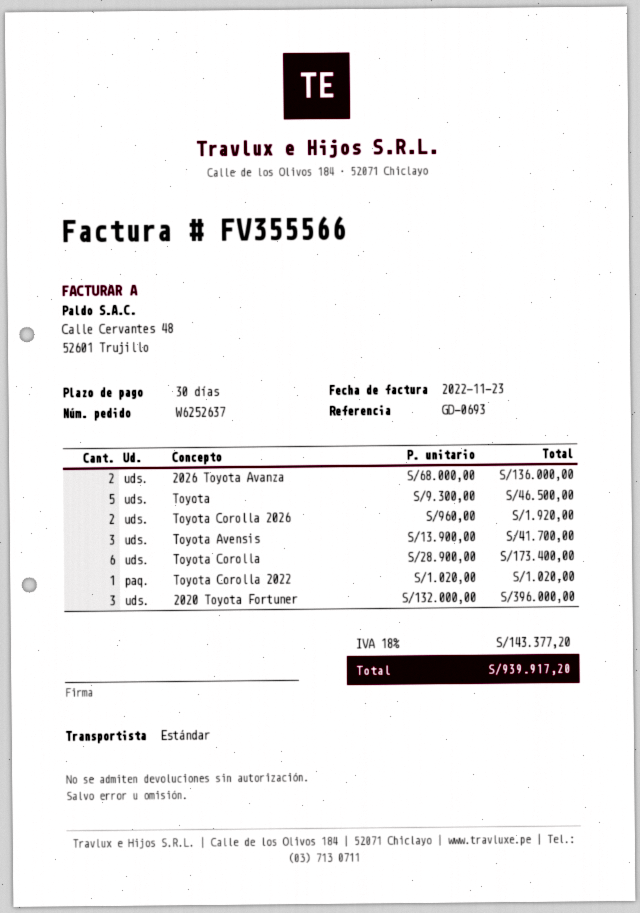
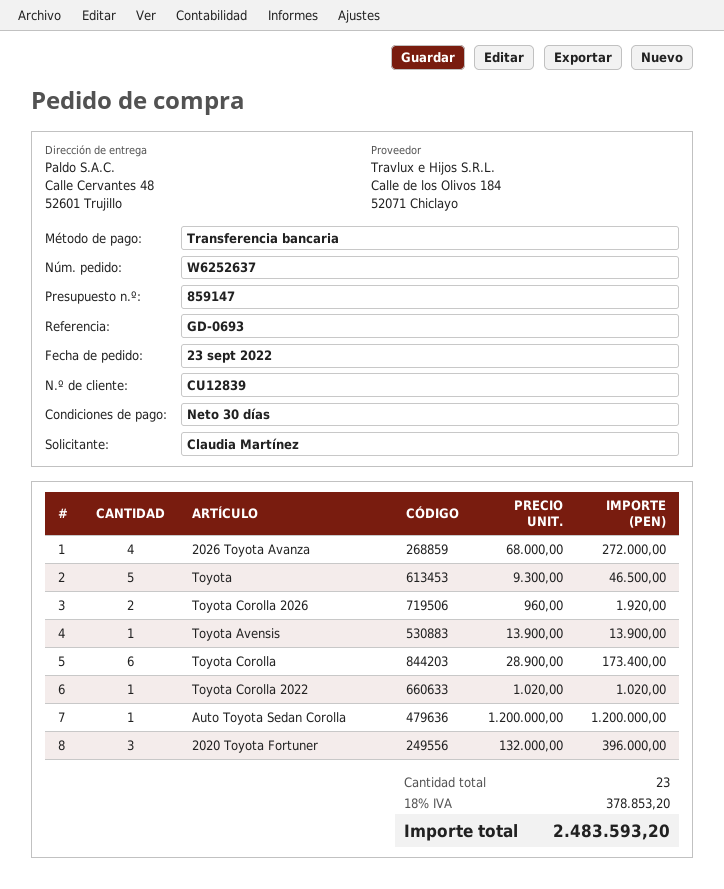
2026 Toyota Avanza: 2 x 68000.00 = 136000.00 -> 4 x 68000.00 = 272000.00
Toyota Avensis: 3 x 13900.00 = 41700.00 -> 1 x 13900.00 = 13900.00
Auto Toyota Sedan Corolla: none -> 1 x 1200000.00 = 1200000.00
tax: 18% = 143377.20 -> 18% = 378853.20
total: 939917.20 -> 2483593.20

